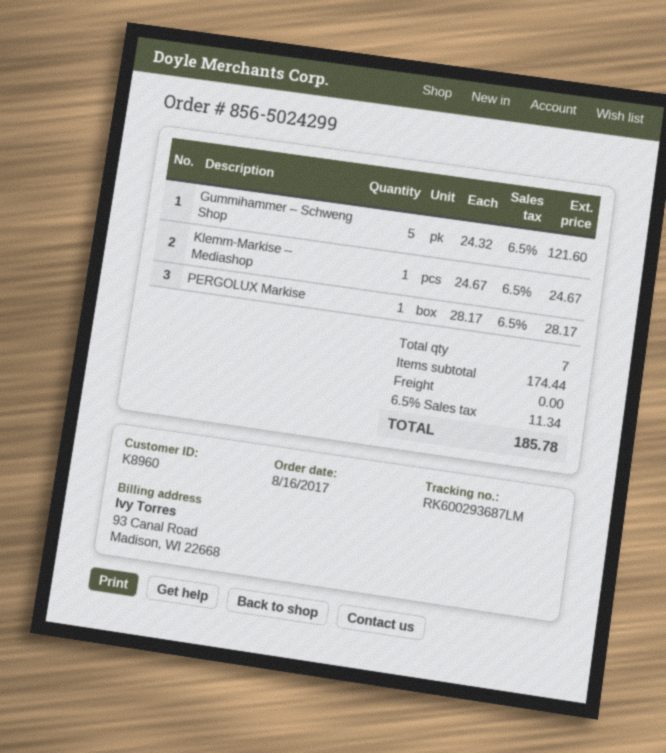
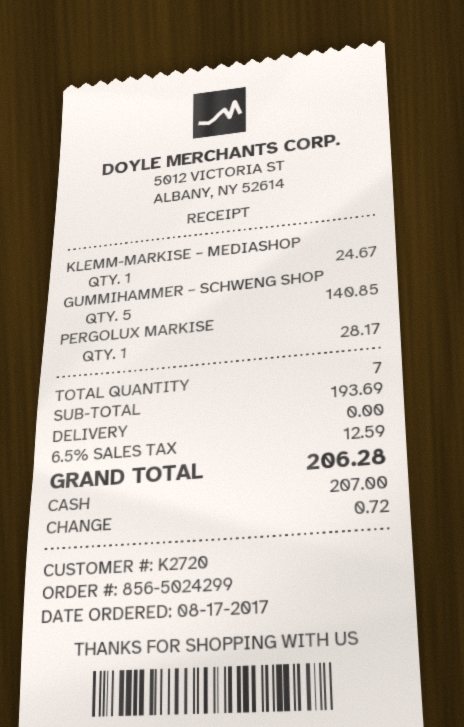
order date: 2017-08-16 -> 2017-08-17
customer number: K8960 -> K2720
Gummihammer – Schweng Shop: 5 for 121.60 -> 5 for 140.85
subtotal: 174.44 -> 193.69
tax: 6.5% = 11.34 -> 6.5% = 12.59
total: 185.78 -> 206.28

